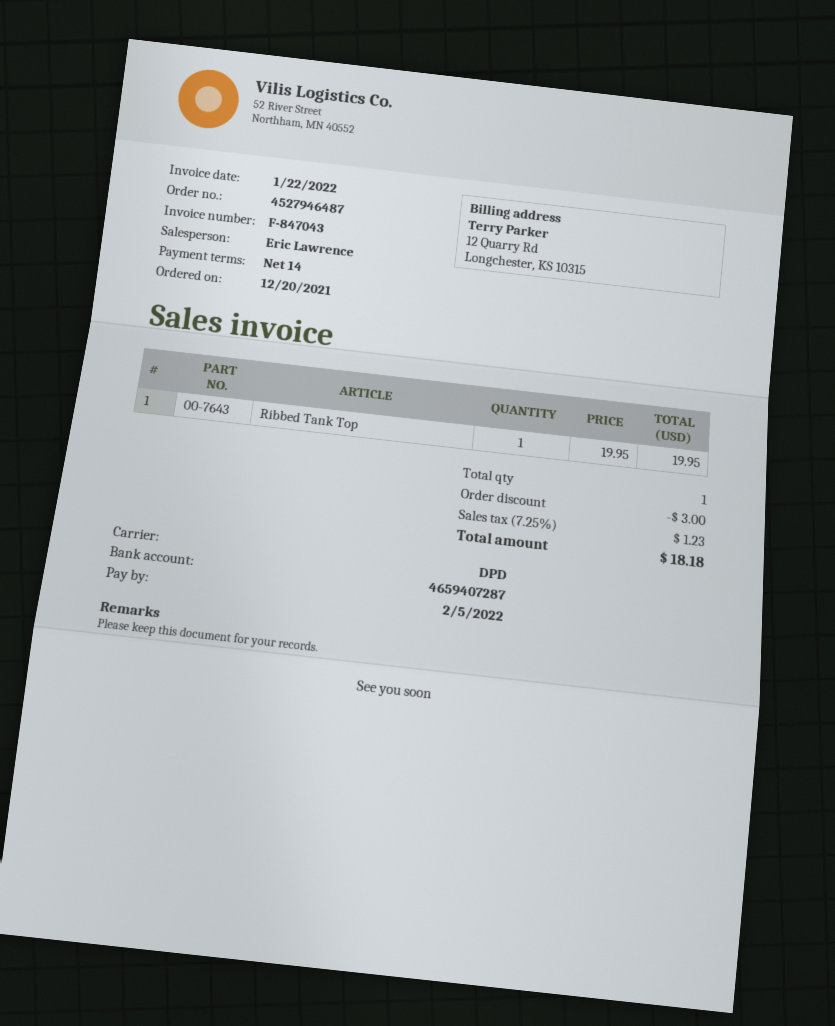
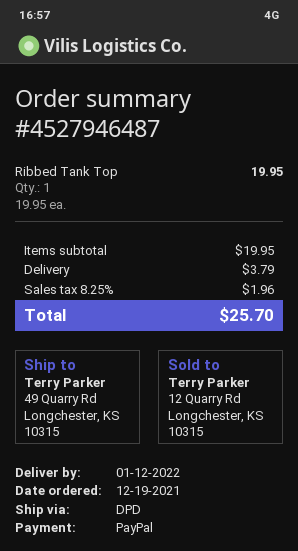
order date: 2021-12-20 -> 2021-12-19
discount: 3.00 -> none
shipping: none -> 3.79
tax: 7.25% = 1.23 -> 8.25% = 1.96
total: 18.18 -> 25.70

